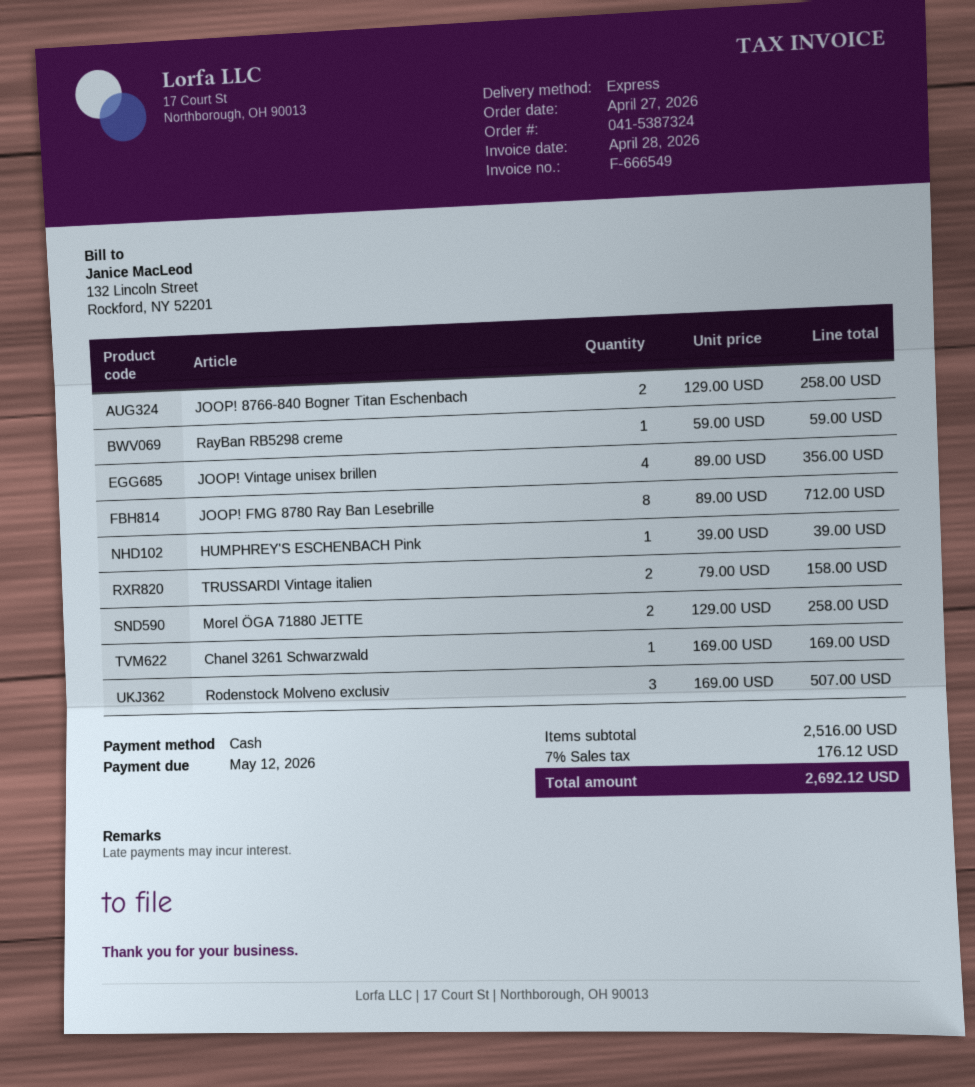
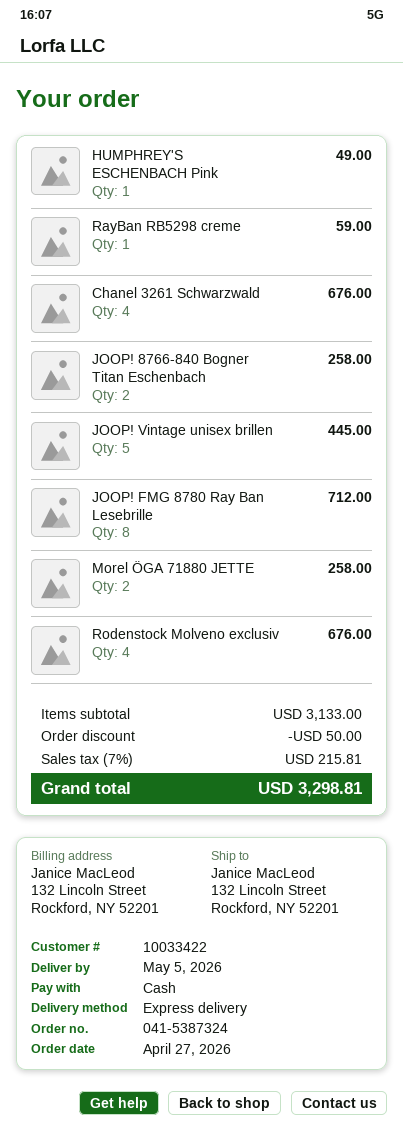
JOOP! Vintage unisex brillen: 4 for 356.00 -> 5 for 445.00
HUMPHREY'S ESCHENBACH Pink: 1 for 39.00 -> 1 for 49.00
TRUSSARDI Vintage italien: 2 for 158.00 -> none
Chanel 3261 Schwarzwald: 1 for 169.00 -> 4 for 676.00
Rodenstock Molveno exclusiv: 3 for 507.00 -> 4 for 676.00
subtotal: 2516.00 -> 3133.00
discount: none -> 50.00
tax: 7% = 176.12 -> 7% = 215.81
total: 2692.12 -> 3298.81

